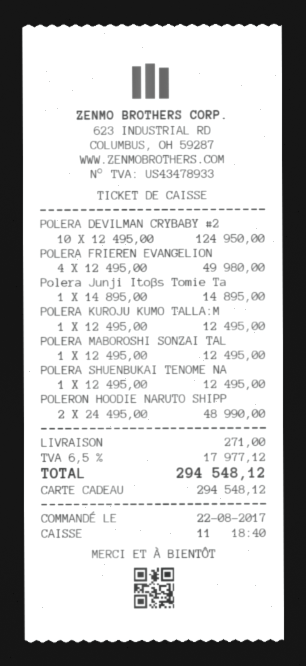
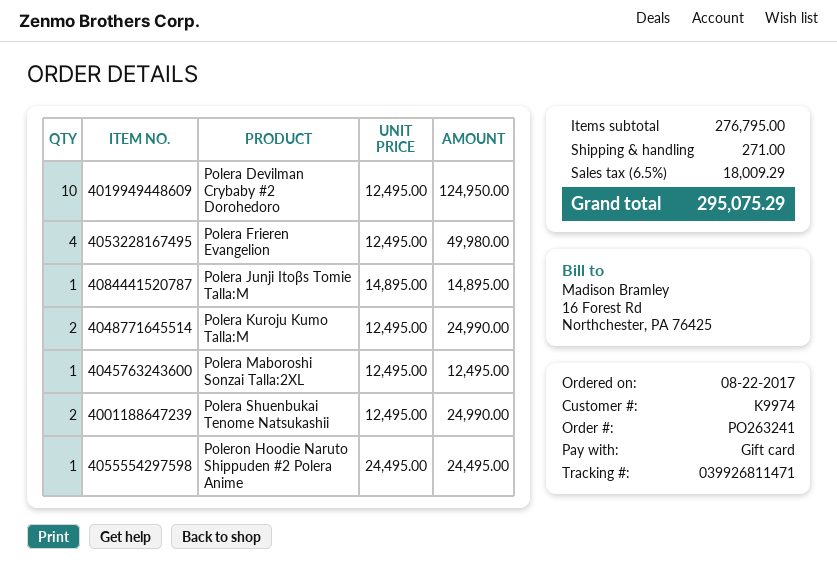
POLERA KUROJU KUMO TALLA:M: 1 x 12495.00 = 12495.00 -> 2 x 12495.00 = 24990.00
POLERA SHUENBUKAI TENOME NA: 1 x 12495.00 = 12495.00 -> 2 x 12495.00 = 24990.00
POLERON HOODIE NARUTO SHIPP: 2 x 24495.00 = 48990.00 -> 1 x 24495.00 = 24495.00
tax: 6.5% = 17977.12 -> 6.5% = 18009.29
total: 294548.12 -> 295075.29

